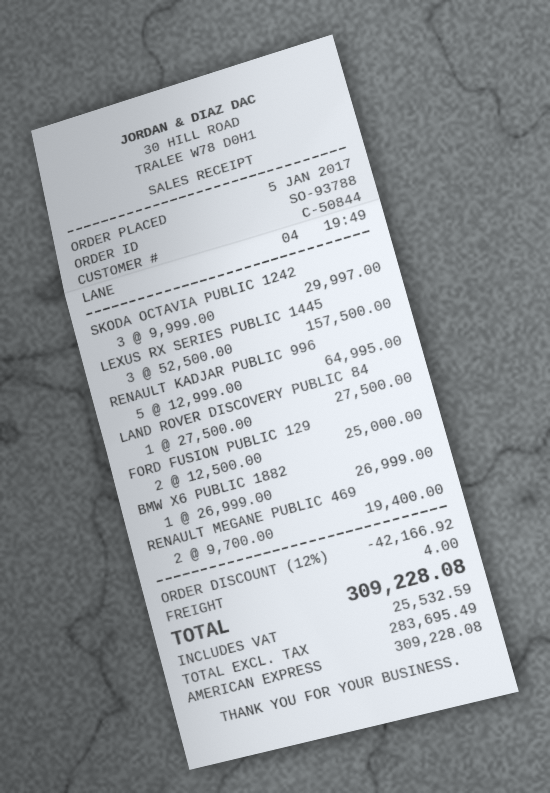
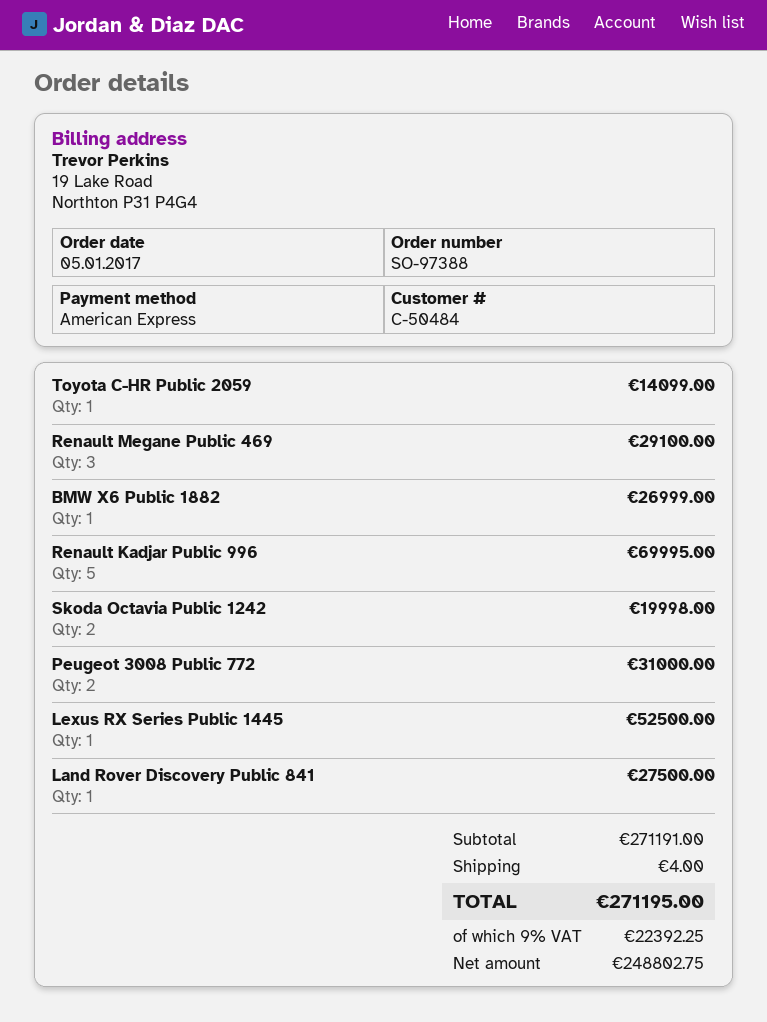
order number: SO-93788 -> SO-97388
customer number: C-50844 -> C-50484
SKODA OCTAVIA PUBLIC 1242: 3 for 29997.00 -> 2 for 19998.00
LEXUS RX SERIES PUBLIC 1445: 3 for 157500.00 -> 1 for 52500.00
RENAULT KADJAR PUBLIC 996: 5 for 64995.00 -> 5 for 69995.00
FORD FUSION PUBLIC 129: 2 for 25000.00 -> none
RENAULT MEGANE PUBLIC 469: 2 for 19400.00 -> 3 for 29100.00
Toyota C-HR Public 2059: none -> 1 for 14099.00
Peugeot 3008 Public 772: none -> 2 for 31000.00
discount: 12% = 42166.92 -> none
net: 283695.49 -> 248802.75
tax: 25532.59 -> 22392.25
total: 309228.08 -> 271195.00

